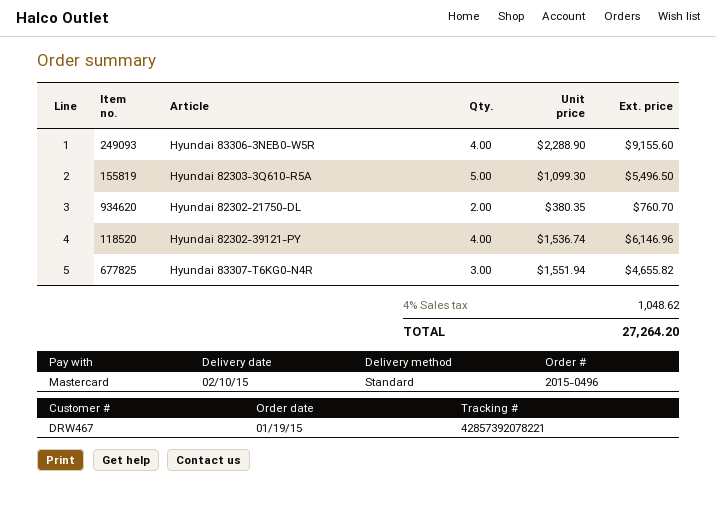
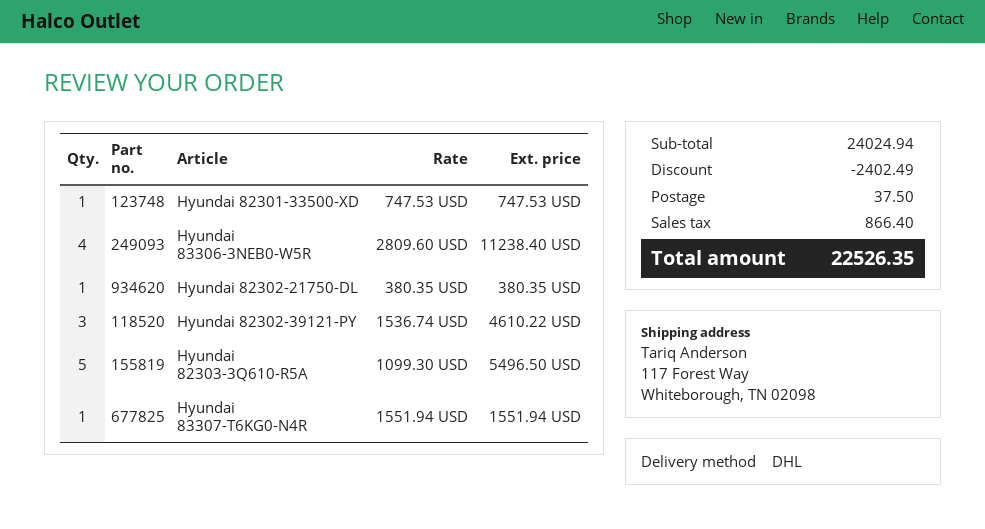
shipping method: standard -> DHL
Hyundai 83306-3NEB0-W5R: 4 x 2288.90 = 9155.60 -> 4 x 2809.60 = 11238.40
Hyundai 82302-21750-DL: 2 x 380.35 = 760.70 -> 1 x 380.35 = 380.35
Hyundai 82302-39121-PY: 4 x 1536.74 = 6146.96 -> 3 x 1536.74 = 4610.22
Hyundai 83307-T6KG0-N4R: 3 x 1551.94 = 4655.82 -> 1 x 1551.94 = 1551.94
Hyundai 82301-33500-XD: none -> 1 x 747.53 = 747.53
discount: none -> 2402.49
shipping: none -> 37.50
tax: 1048.62 -> 866.40
total: 27264.20 -> 22526.35

